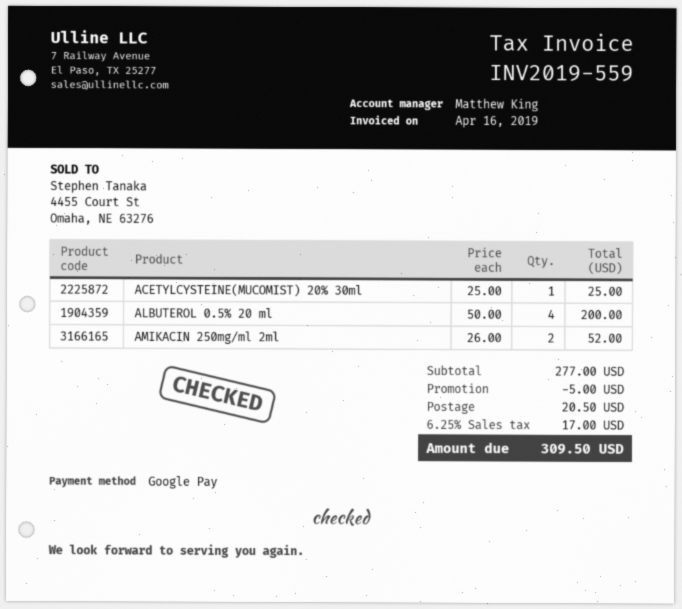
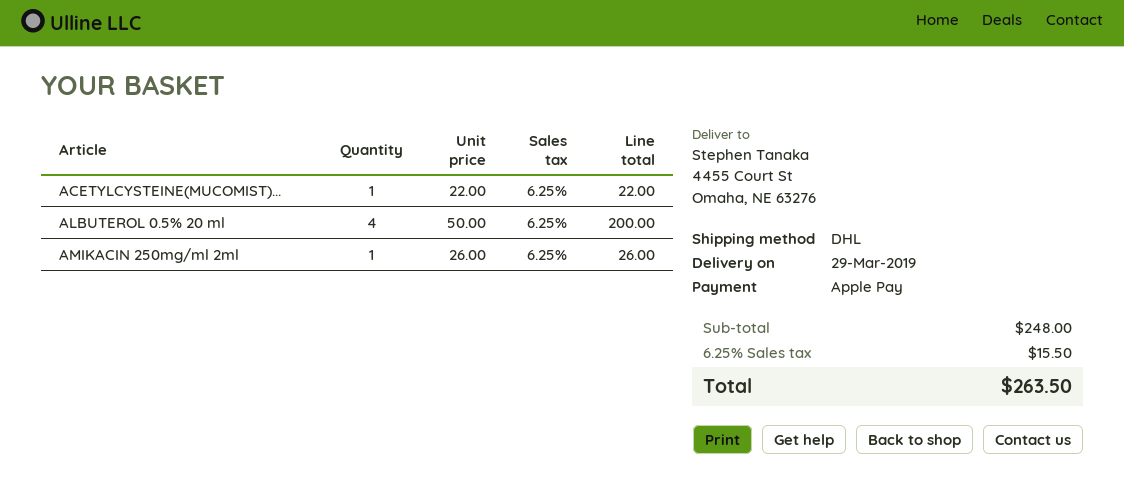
payment method: Google Pay -> Apple Pay
ACETYLCYSTEINE(MUCOMIST) 20% 30ml: 1 x 25.00 = 25.00 -> 1 x 22.00 = 22.00
AMIKACIN 250mg/ml 2ml: 2 x 26.00 = 52.00 -> 1 x 26.00 = 26.00
subtotal: 277.00 -> 248.00
discount: 5.00 -> none
shipping: 20.50 -> none
tax: 6.25% = 17.00 -> 6.25% = 15.50
total: 309.50 -> 263.50

